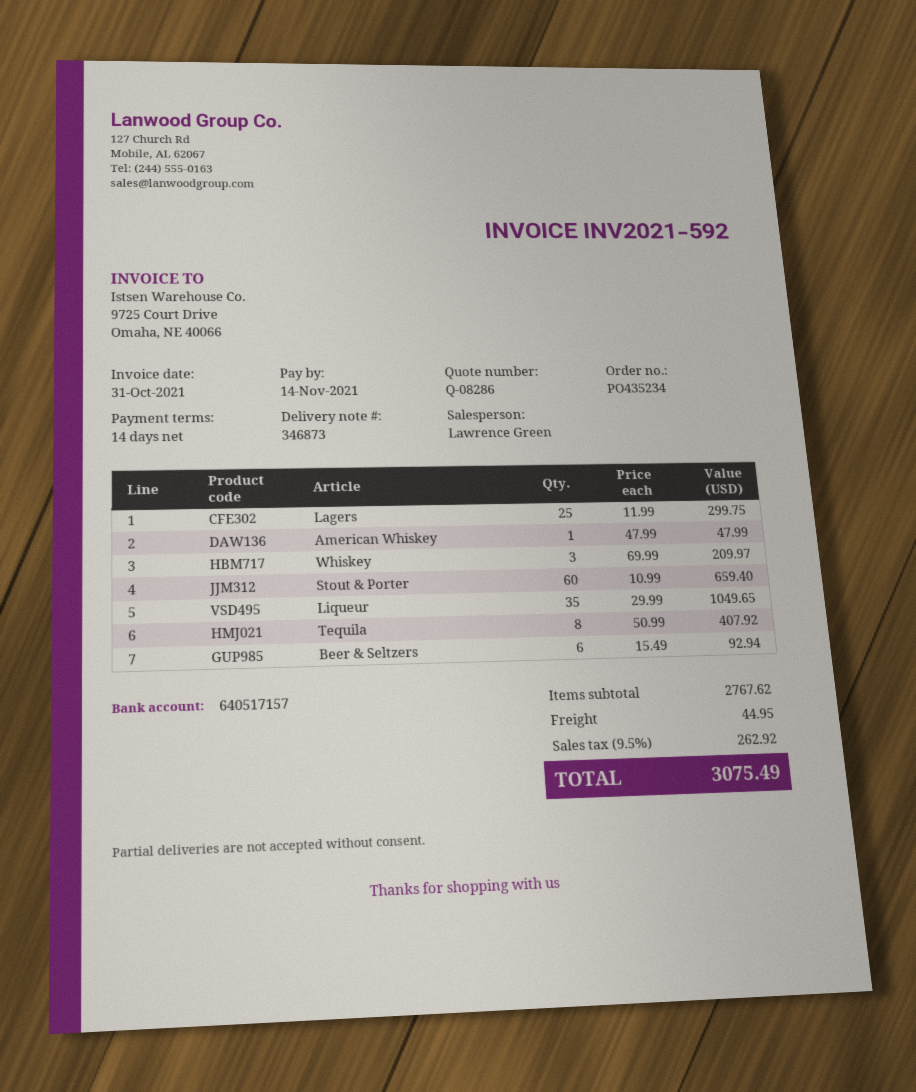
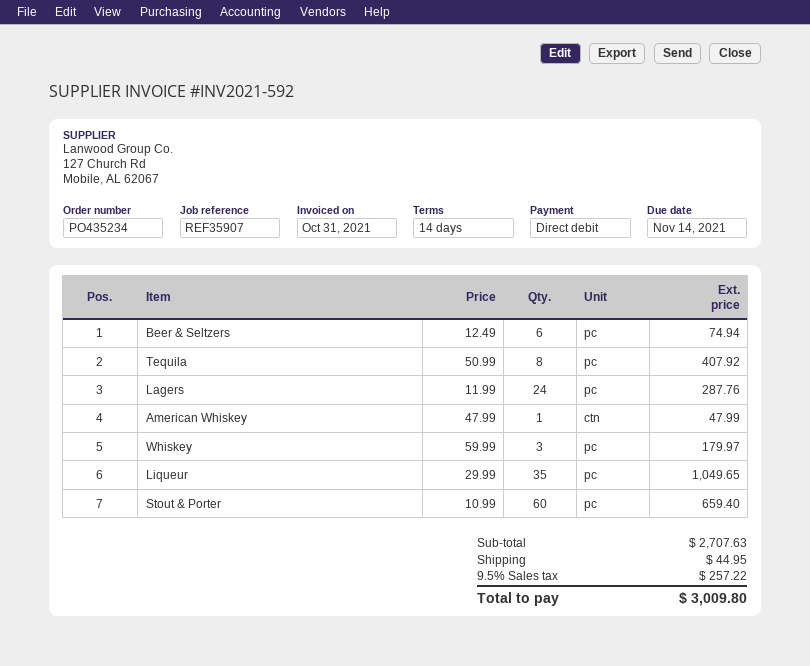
Lagers: 25 x 11.99 = 299.75 -> 24 x 11.99 = 287.76
Whiskey: 3 x 69.99 = 209.97 -> 3 x 59.99 = 179.97
Beer & Seltzers: 6 x 15.49 = 92.94 -> 6 x 12.49 = 74.94
subtotal: 2767.62 -> 2707.63
tax: 9.5% = 262.92 -> 9.5% = 257.22
total: 3075.49 -> 3009.80

